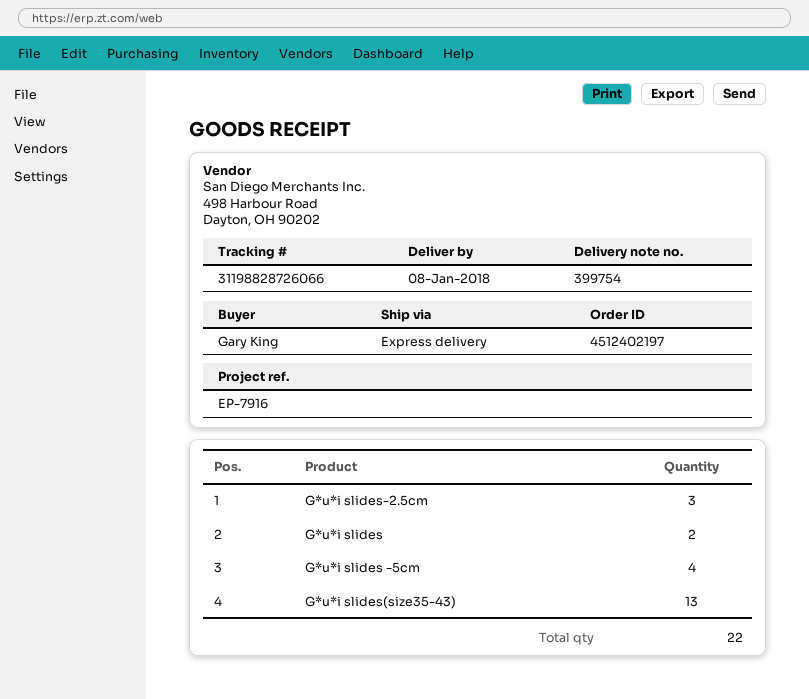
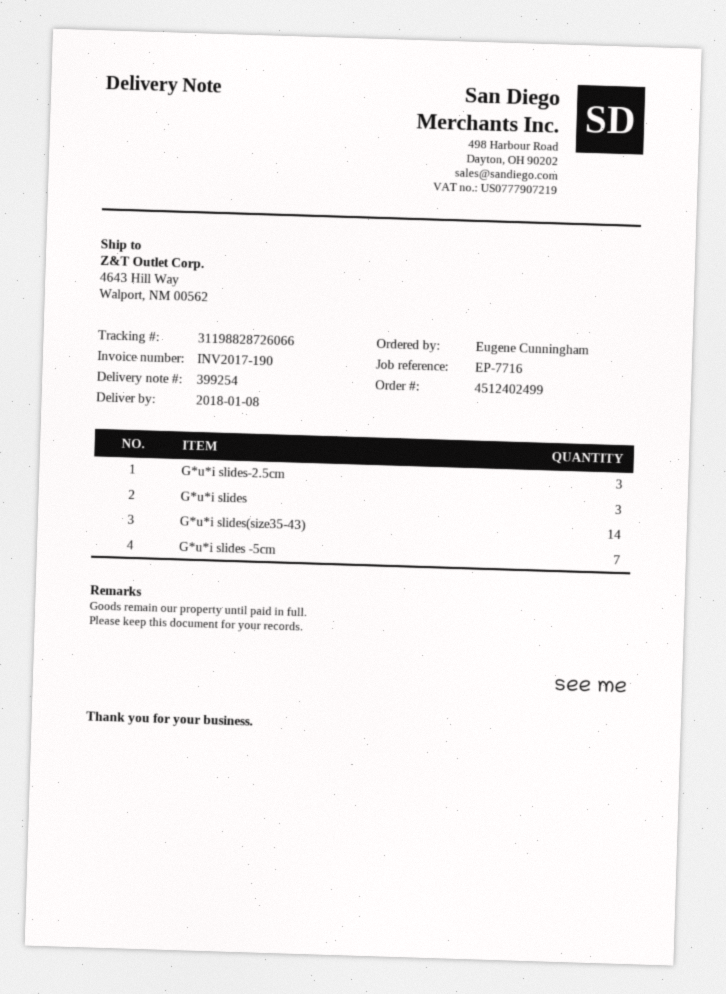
order number: 4512402197 -> 4512402499
delivery note number: 399754 -> 399254
reference: EP-7916 -> EP-7716
ordered by: Gary King -> Eugene Cunningham
G*u*i slides: 2 -> 3
G*u*i slides -5cm: 4 -> 7
G*u*i slides(size35-43): 13 -> 14

